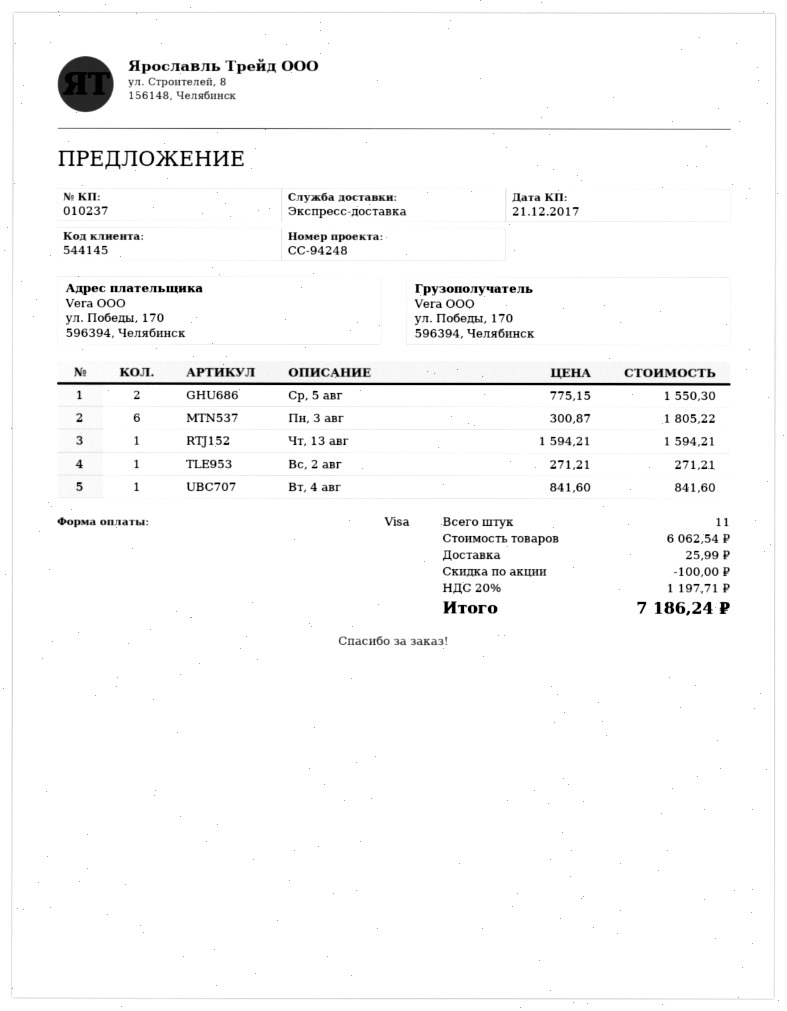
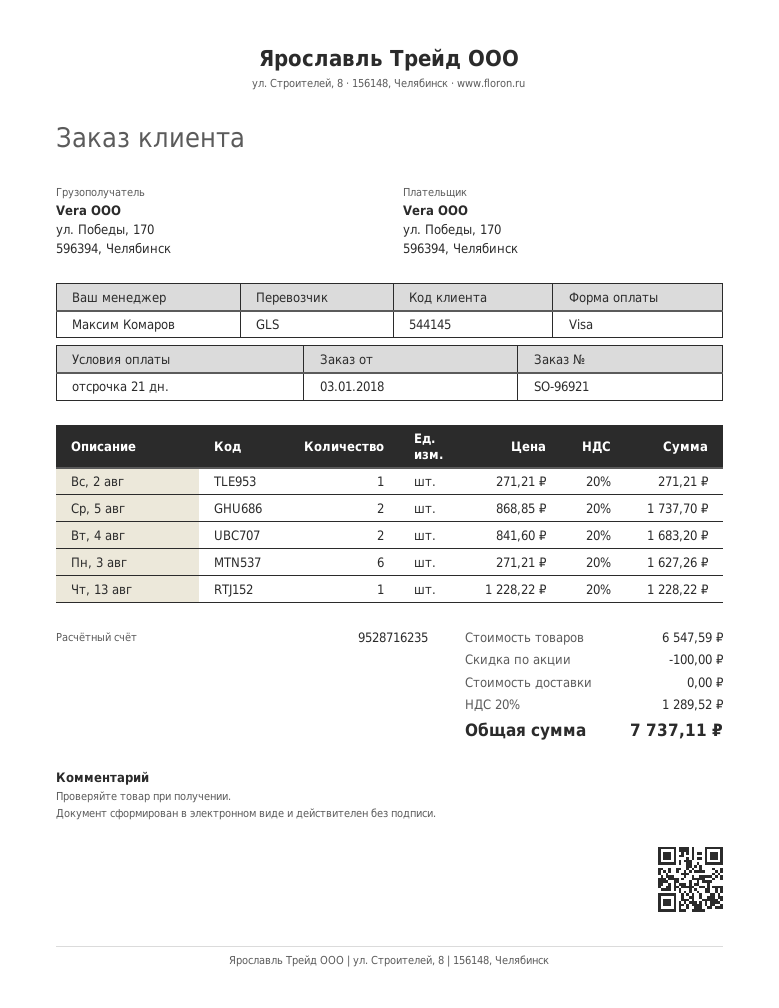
shipping method: express -> GLS
Ср, 5 авг: 2 x 775.15 = 1550.30 -> 2 x 868.85 = 1737.70
Пн, 3 авг: 6 x 300.87 = 1805.22 -> 6 x 271.21 = 1627.26
Чт, 13 авг: 1 x 1594.21 = 1594.21 -> 1 x 1228.22 = 1228.22
Вт, 4 авг: 1 x 841.60 = 841.60 -> 2 x 841.60 = 1683.20
subtotal: 6062.54 -> 6547.59
shipping: 25.99 -> 0.00
tax: 20% = 1197.71 -> 20% = 1289.52
total: 7186.24 -> 7737.11

